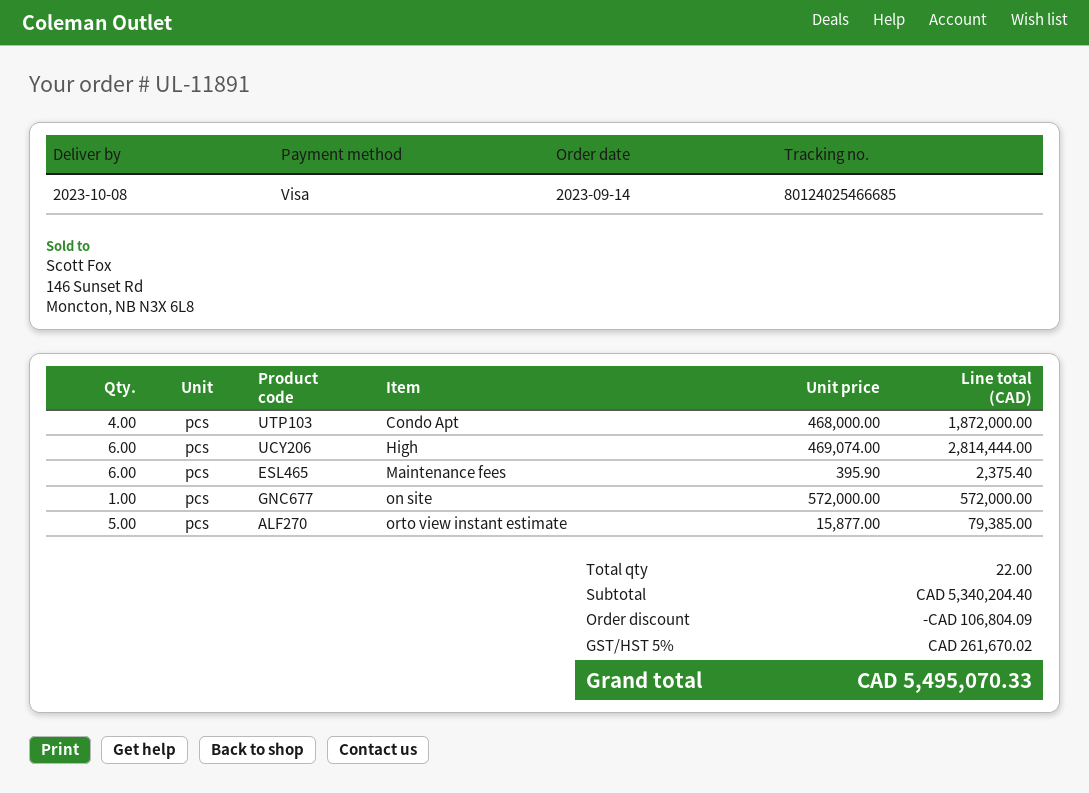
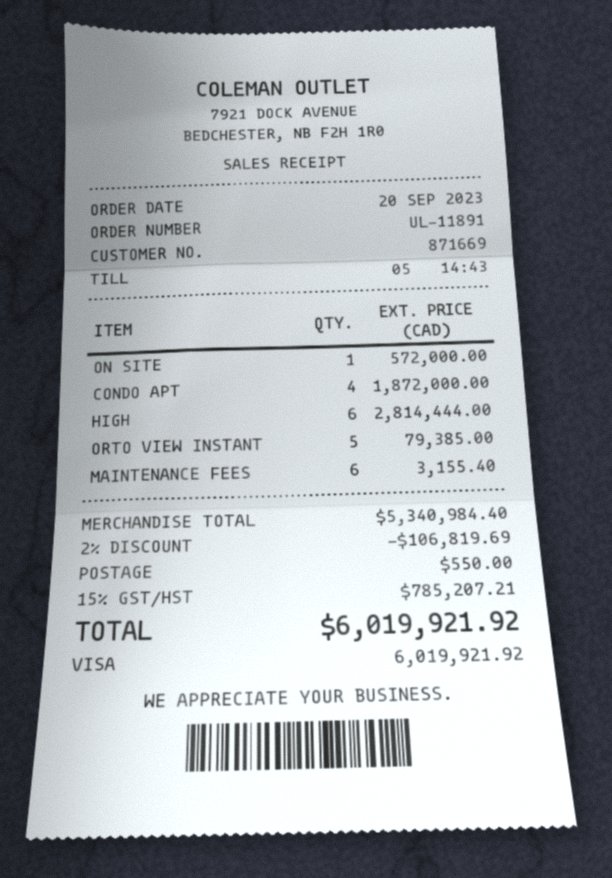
order date: 2023-09-14 -> 2023-09-20
Maintenance fees: 6 for 2375.40 -> 6 for 3155.40
subtotal: 5340204.40 -> 5340984.40
discount: 106804.09 -> 106819.69
shipping: none -> 550.00
tax: 5% = 261670.02 -> 15% = 785207.21
total: 5495070.33 -> 6019921.92

